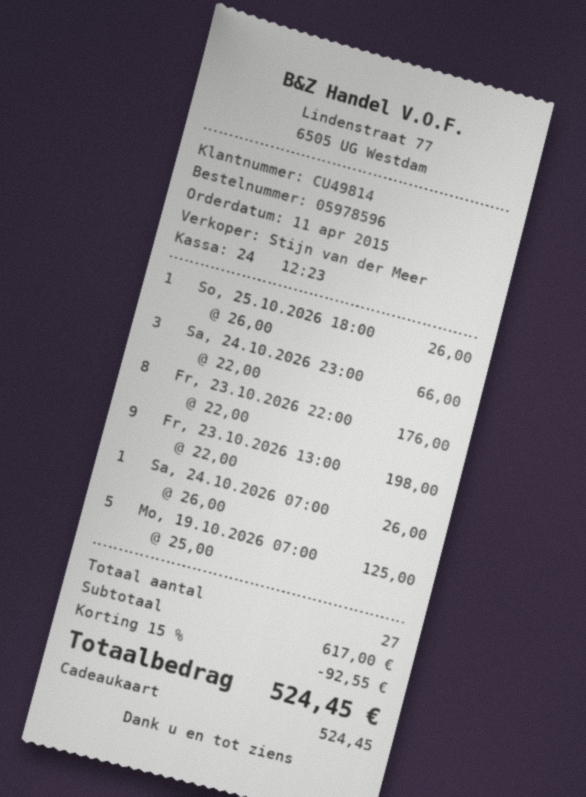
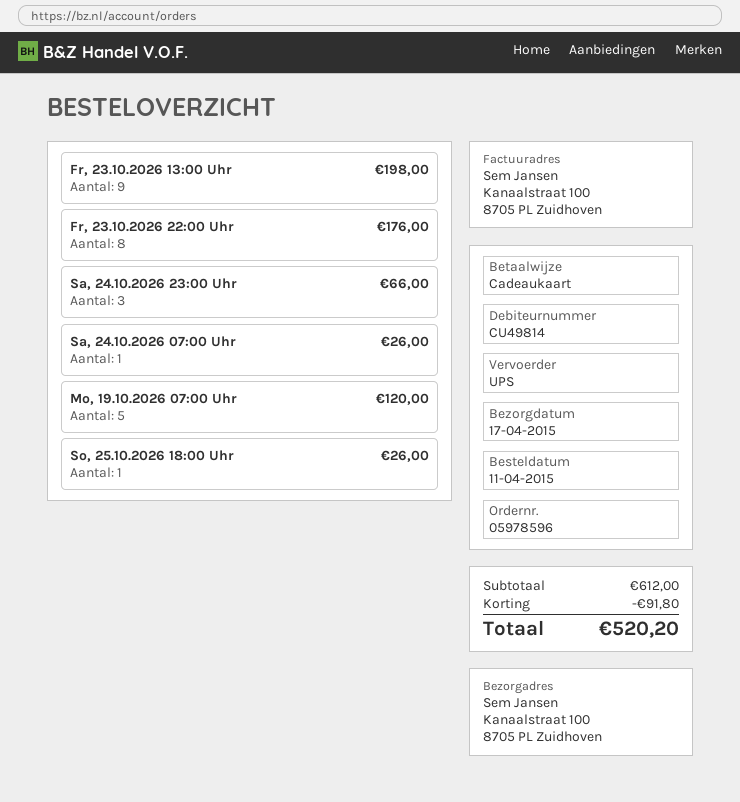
Mo, 19.10.2026 07:00: 5 for 125.00 -> 5 for 120.00
subtotal: 617.00 -> 612.00
discount: 92.55 -> 91.80
total: 524.45 -> 520.20

